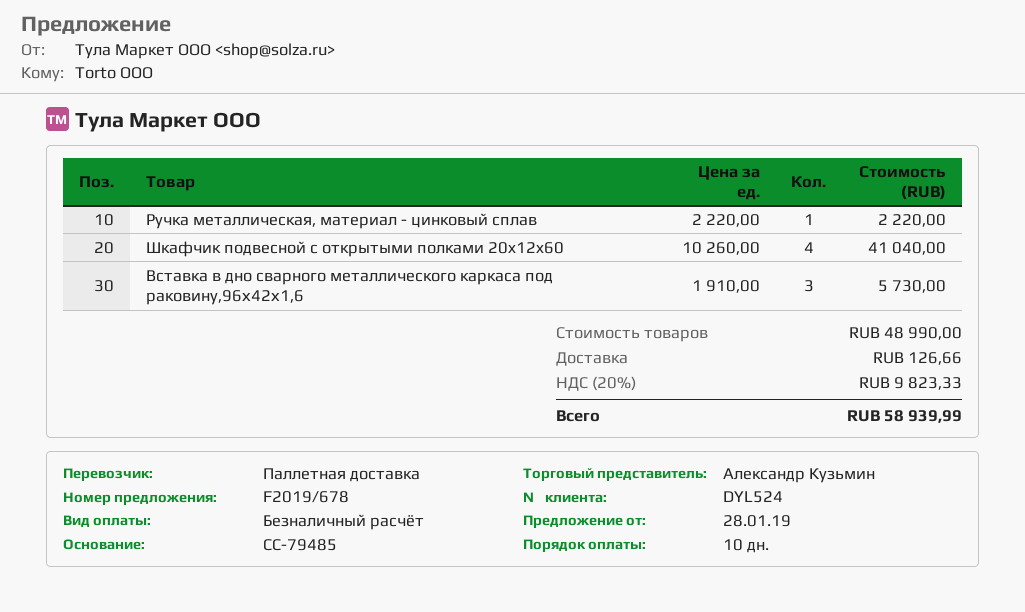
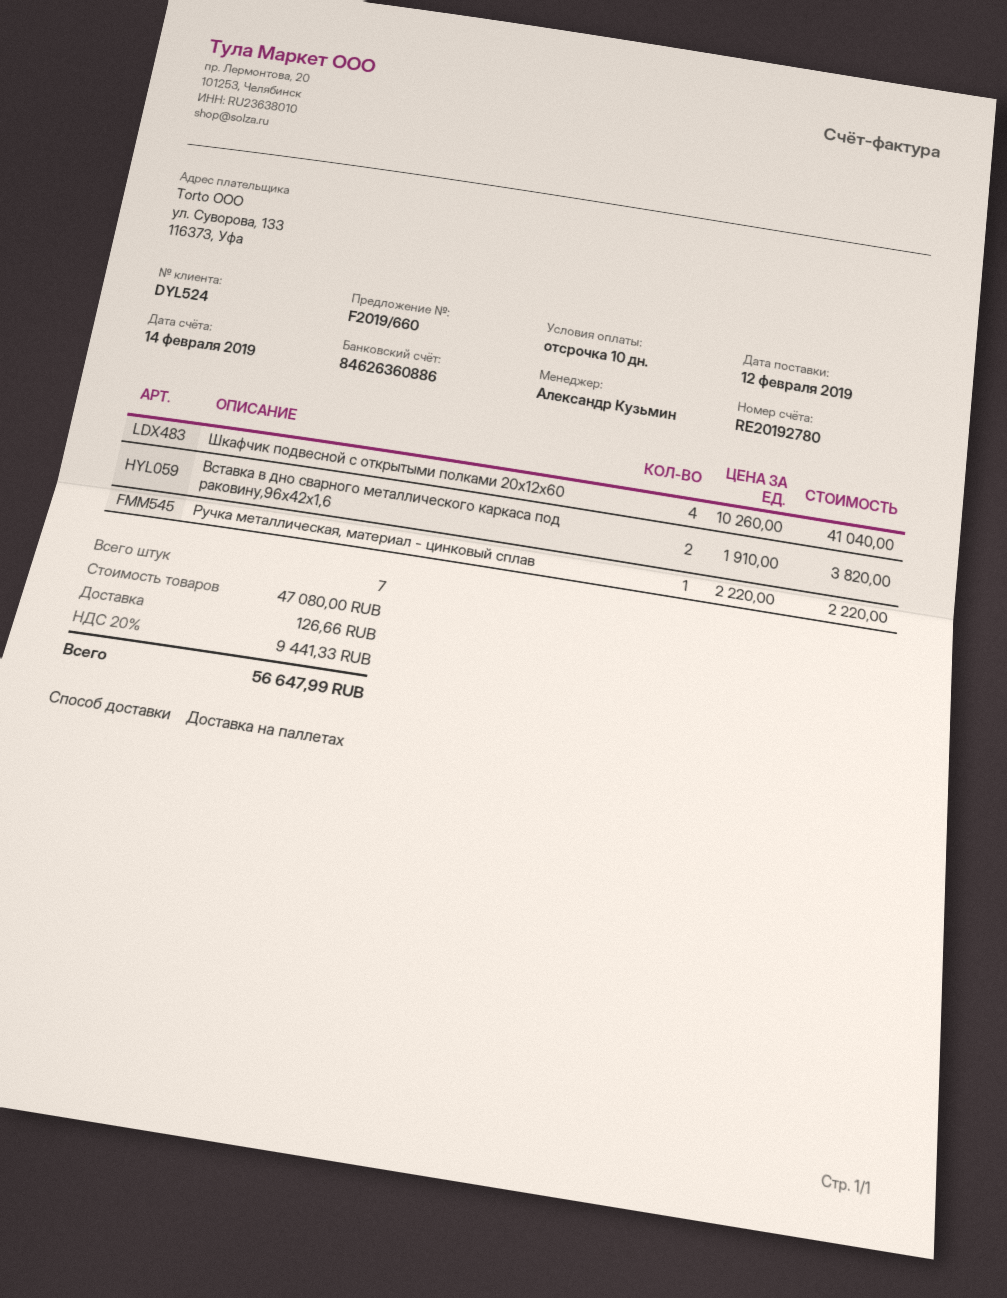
quote number: F2019/678 -> F2019/660
Вставка в дно сварного металлического каркаса под раковину,96х42х1,6: 3 x 1910.00 = 5730.00 -> 2 x 1910.00 = 3820.00
subtotal: 48990.00 -> 47080.00
tax: 20% = 9823.33 -> 20% = 9441.33
total: 58939.99 -> 56647.99

